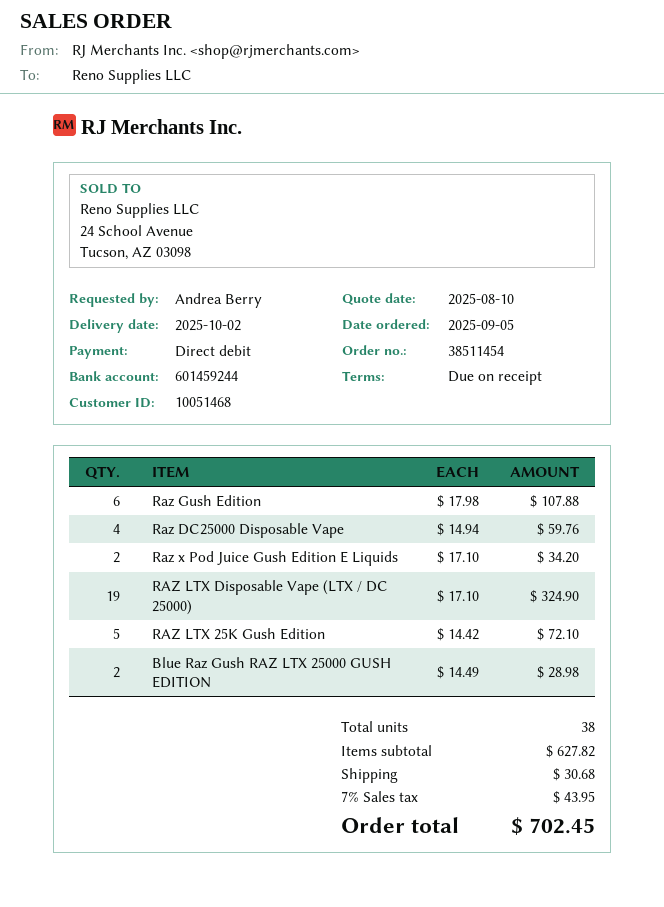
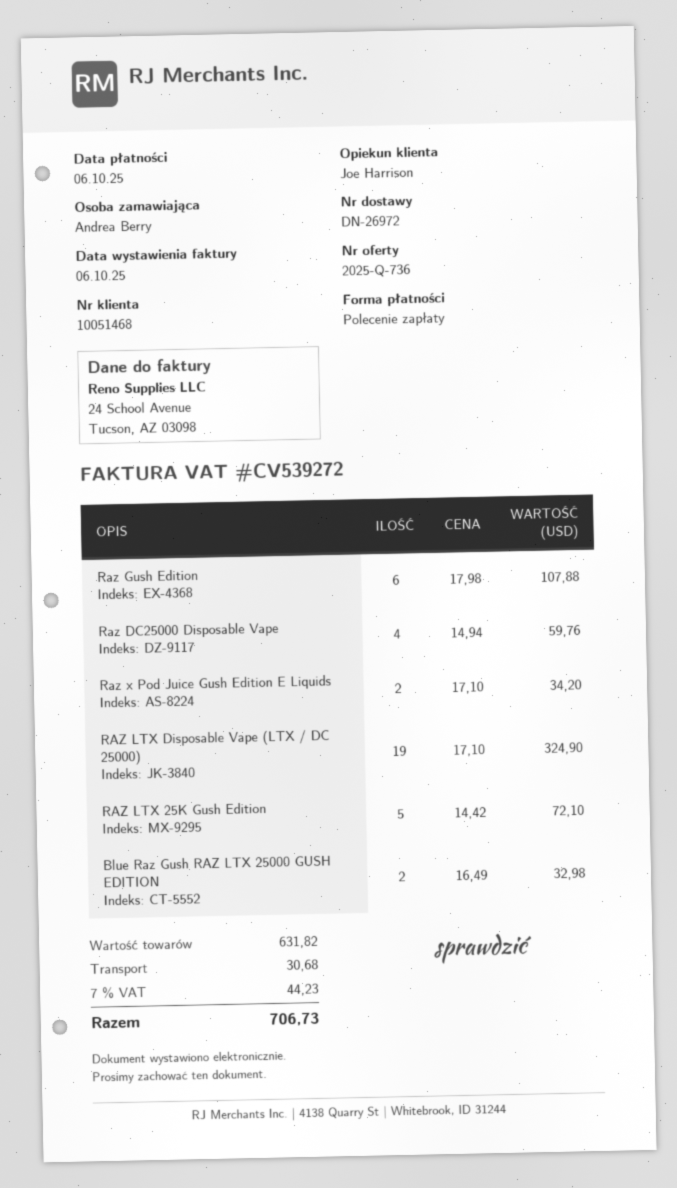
Blue Raz Gush RAZ LTX 25000 GUSH EDITION: 2 x 14.49 = 28.98 -> 2 x 16.49 = 32.98
subtotal: 627.82 -> 631.82
tax: 7% = 43.95 -> 7% = 44.23
total: 702.45 -> 706.73

